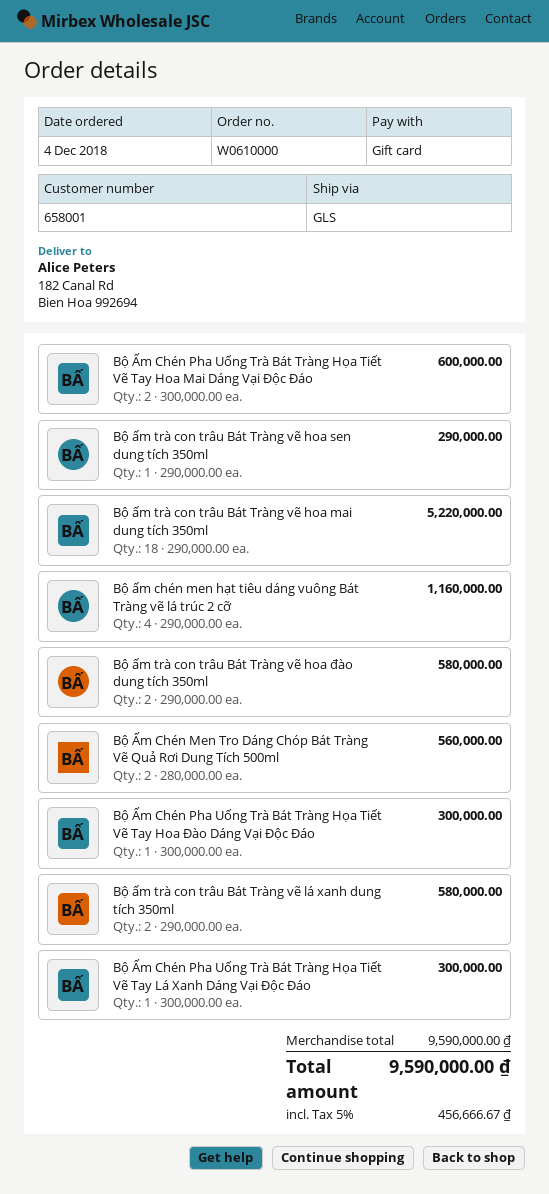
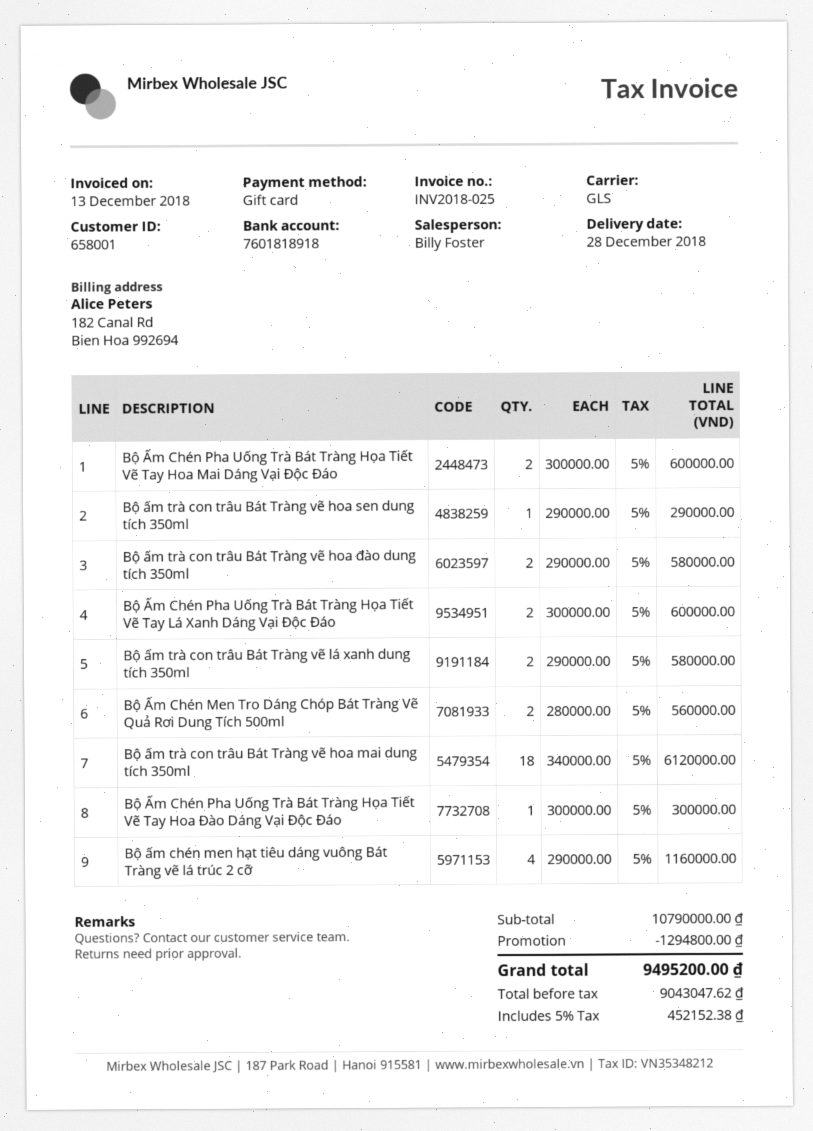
Bộ ấm trà con trâu Bát Tràng vẽ hoa mai dung tích 350ml: 18 x 290000.00 = 5220000.00 -> 18 x 340000.00 = 6120000.00
Bộ Ấm Chén Pha Uống Trà Bát Tràng Họa Tiết Vẽ Tay Lá Xanh Dáng Vại Độc Đáo: 1 x 300000.00 = 300000.00 -> 2 x 300000.00 = 600000.00
subtotal: 9590000.00 -> 10790000.00
discount: none -> 1294800.00
tax: 5% = 456666.67 -> 5% = 452152.38
total: 9590000.00 -> 9495200.00

